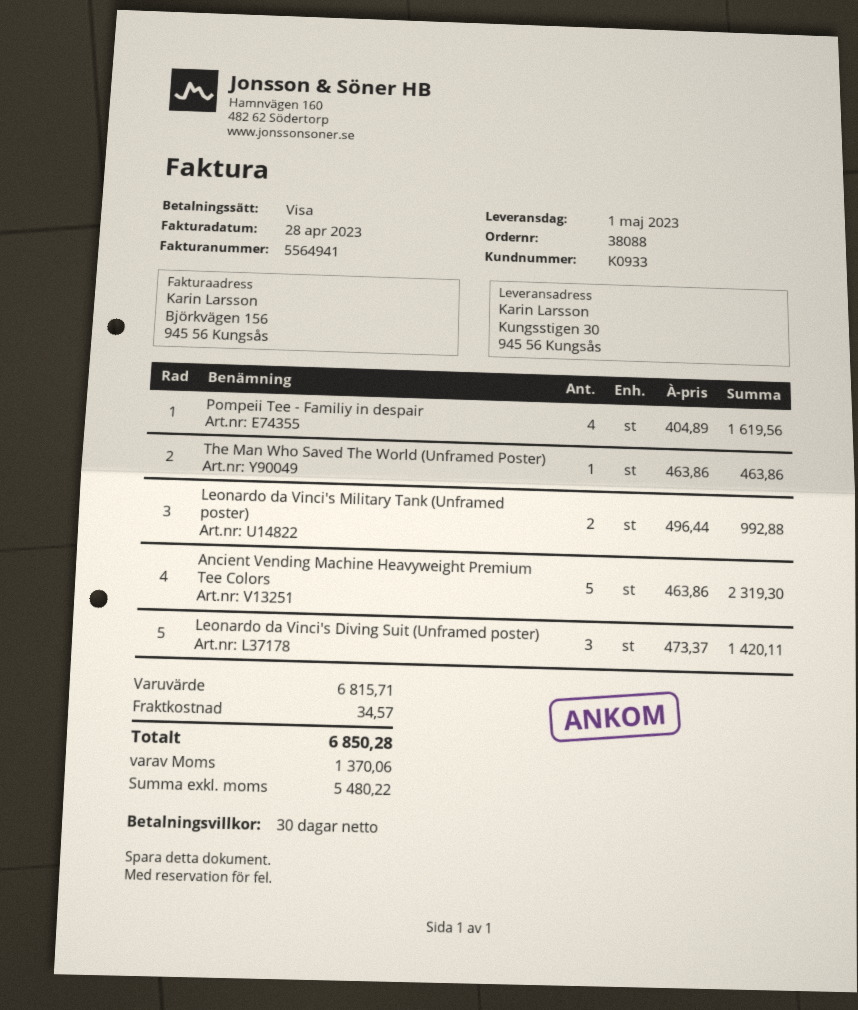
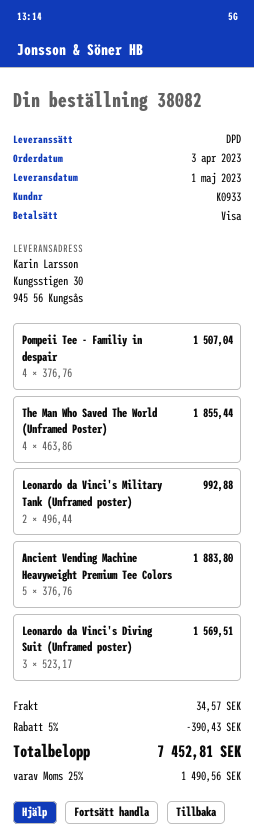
order number: 38088 -> 38082
Pompeii Tee - Familiy in despair: 4 x 404.89 = 1619.56 -> 4 x 376.76 = 1507.04
The Man Who Saved The World (Unframed Poster): 1 x 463.86 = 463.86 -> 4 x 463.86 = 1855.44
Ancient Vending Machine Heavyweight Premium Tee Colors: 5 x 463.86 = 2319.30 -> 5 x 376.76 = 1883.80
Leonardo da Vinci's Diving Suit (Unframed poster): 3 x 473.37 = 1420.11 -> 3 x 523.17 = 1569.51
discount: none -> 5% = 390.43
tax: 1370.06 -> 1490.56
total: 6850.28 -> 7452.81

